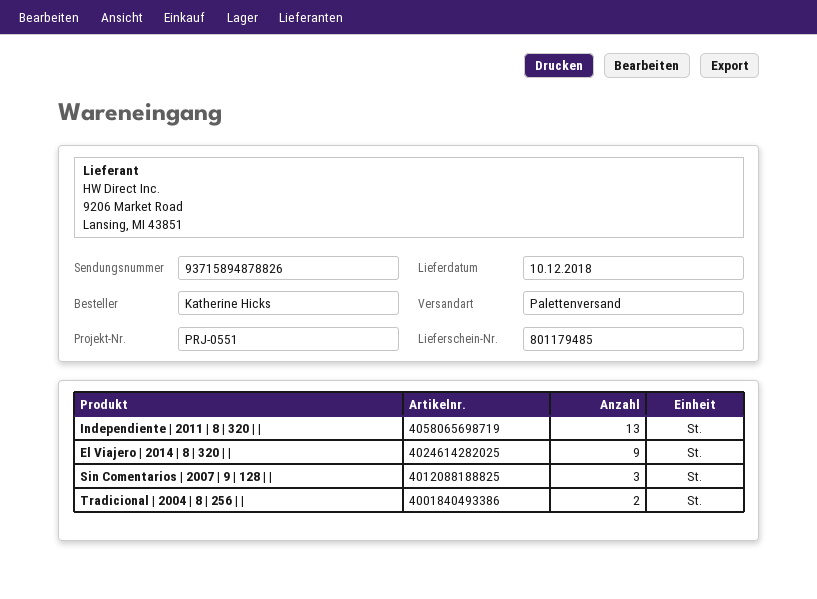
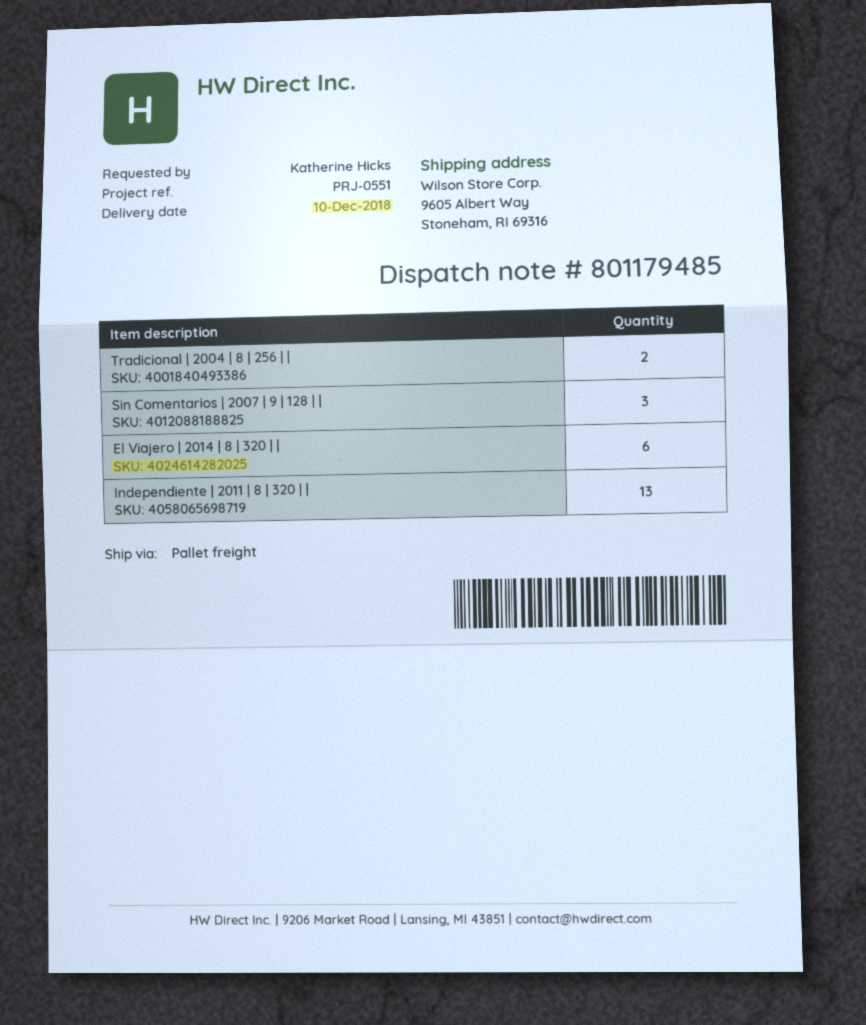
El Viajero | 2014 | 8 | 320 | |: 9 -> 6

